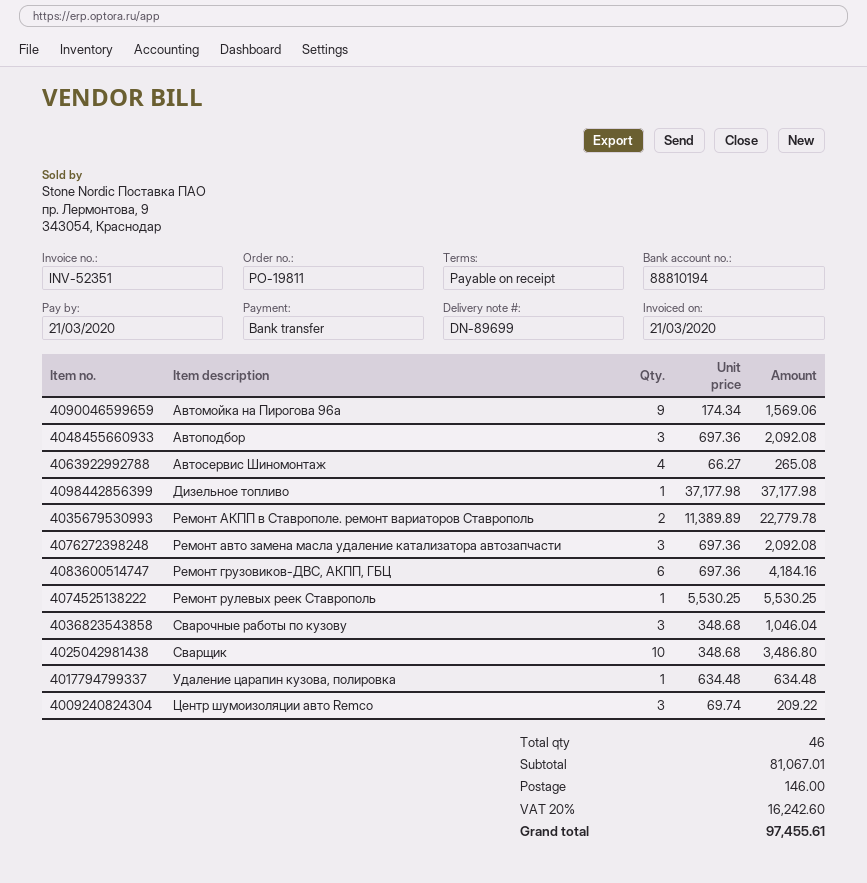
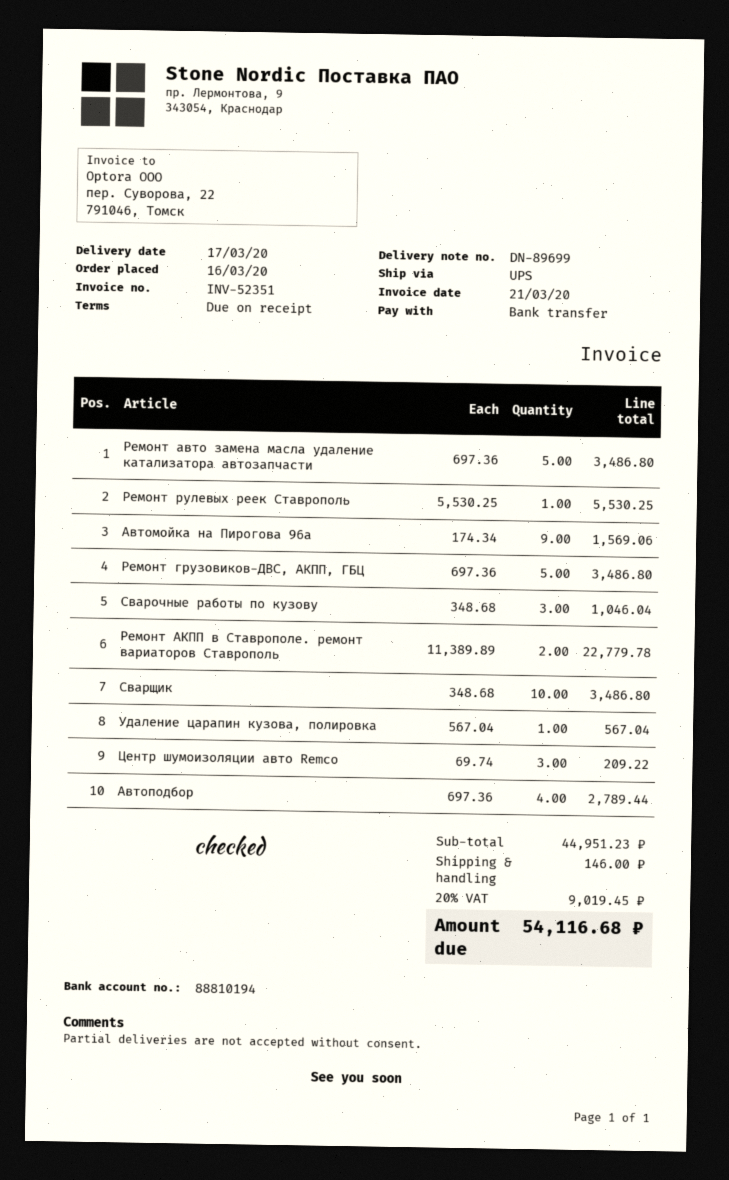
Автоподбор: 3 x 697.36 = 2092.08 -> 4 x 697.36 = 2789.44
Автосервис Шиномонтаж: 4 x 66.27 = 265.08 -> none
Дизельное топливо: 1 x 37177.98 = 37177.98 -> none
Ремонт авто замена масла удаление катализатора автозапчасти: 3 x 697.36 = 2092.08 -> 5 x 697.36 = 3486.80
Ремонт грузовиков-ДВС, АКПП, ГБЦ: 6 x 697.36 = 4184.16 -> 5 x 697.36 = 3486.80
Удаление царапин кузова, полировка: 1 x 634.48 = 634.48 -> 1 x 567.04 = 567.04
subtotal: 81067.01 -> 44951.23
tax: 20% = 16242.60 -> 20% = 9019.45
total: 97455.61 -> 54116.68

